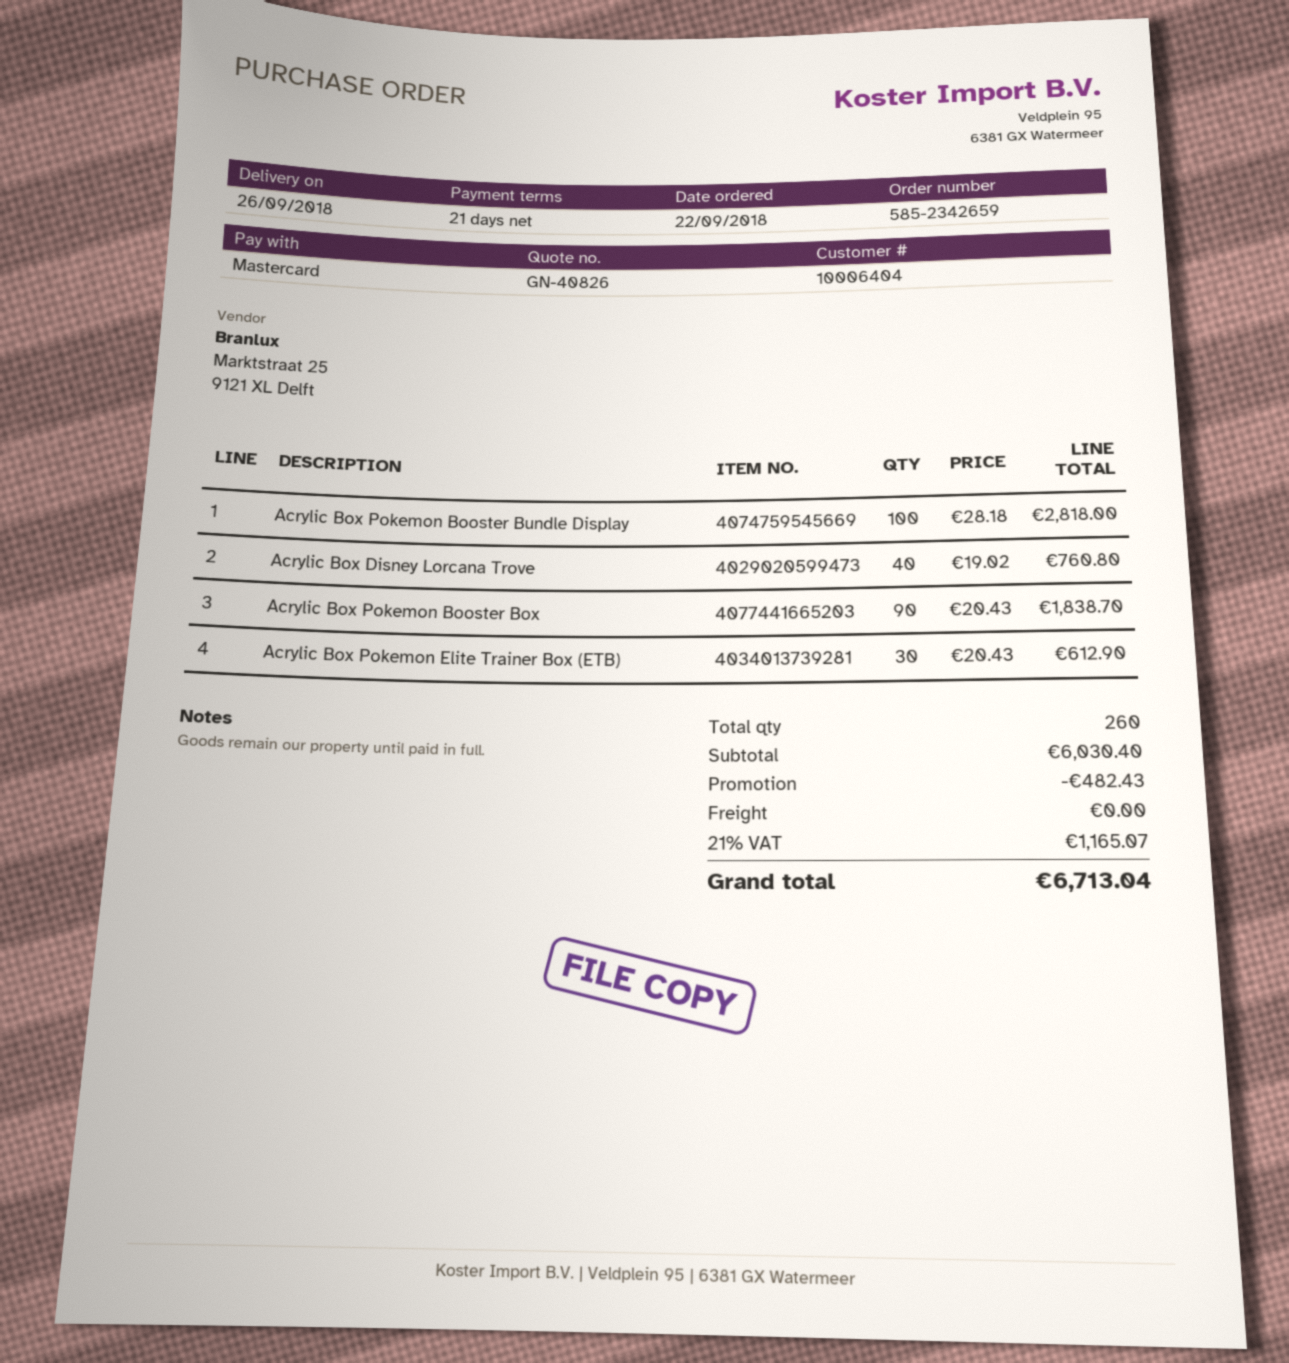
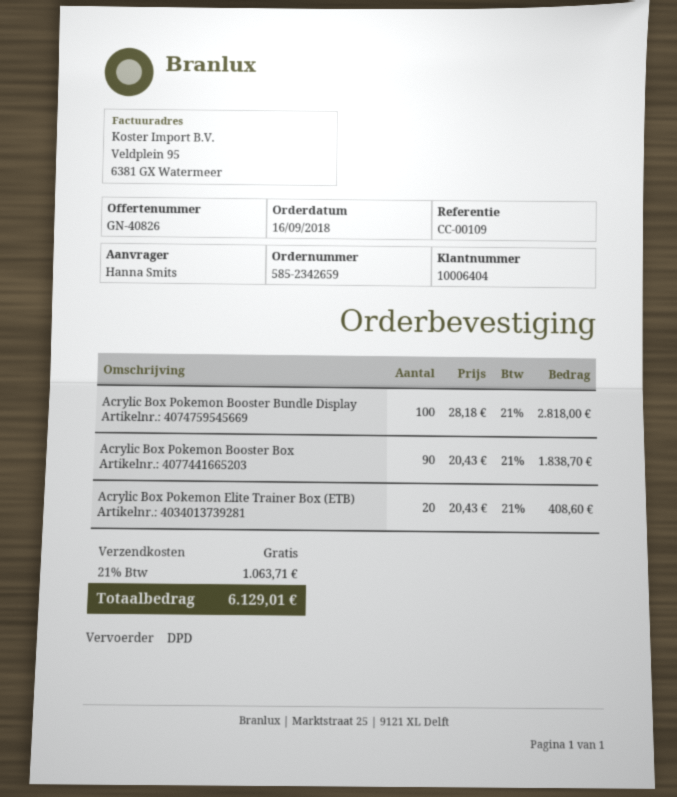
order date: 2018-09-22 -> 2018-09-16
Acrylic Box Disney Lorcana Trove: 40 x 19.02 = 760.80 -> none
Acrylic Box Pokemon Elite Trainer Box (ETB): 30 x 20.43 = 612.90 -> 20 x 20.43 = 408.60
discount: 482.43 -> none
tax: 21% = 1165.07 -> 21% = 1063.71
total: 6713.04 -> 6129.01

